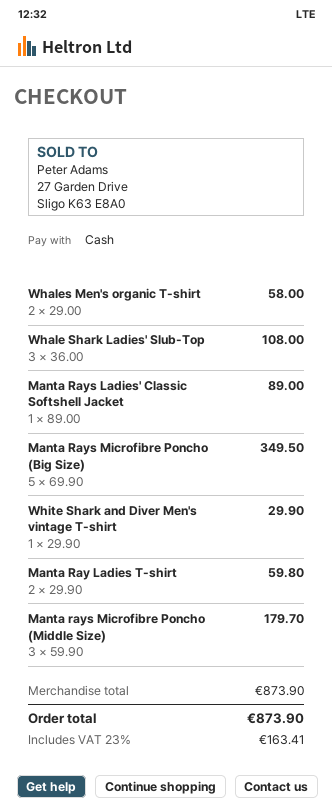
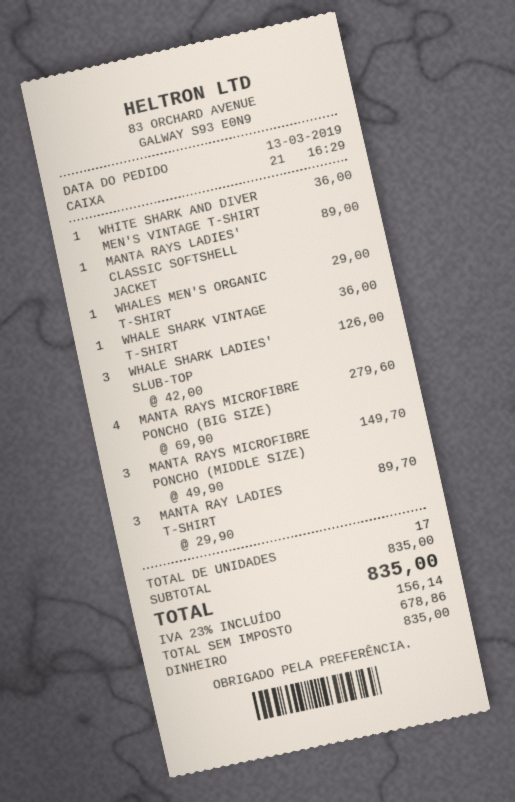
Whales Men's organic T-shirt: 2 x 29.00 = 58.00 -> 1 x 29.00 = 29.00
Whale Shark Ladies' Slub-Top: 3 x 36.00 = 108.00 -> 3 x 42.00 = 126.00
Manta Rays Microfibre Poncho (Big Size): 5 x 69.90 = 349.50 -> 4 x 69.90 = 279.60
White Shark and Diver Men's vintage T-shirt: 1 x 29.90 = 29.90 -> 1 x 36.00 = 36.00
Manta Ray Ladies T-shirt: 2 x 29.90 = 59.80 -> 3 x 29.90 = 89.70
Manta rays Microfibre Poncho (Middle Size): 3 x 59.90 = 179.70 -> 3 x 49.90 = 149.70
WHALE SHARK VINTAGE T-SHIRT: none -> 1 x 36.00 = 36.00
subtotal: 873.90 -> 835.00
tax: 23% = 163.41 -> 23% = 156.14
total: 873.90 -> 835.00

